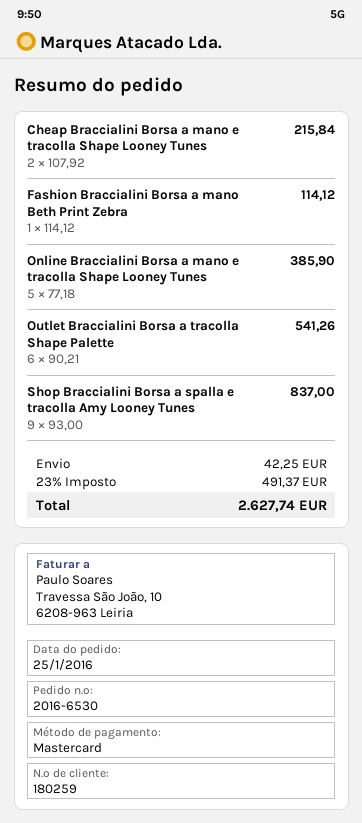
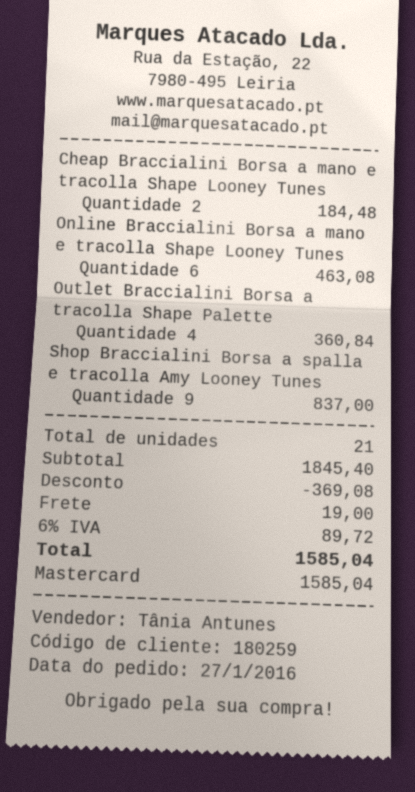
order date: 2016-01-25 -> 2016-01-27
Cheap Braccialini Borsa a mano e tracolla Shape Looney Tunes: 2 for 215.84 -> 2 for 184.48
Fashion Braccialini Borsa a mano Beth Print Zebra: 1 for 114.12 -> none
Online Braccialini Borsa a mano e tracolla Shape Looney Tunes: 5 for 385.90 -> 6 for 463.08
Outlet Braccialini Borsa a tracolla Shape Palette: 6 for 541.26 -> 4 for 360.84
discount: none -> 369.08
shipping: 42.25 -> 19.00
tax: 23% = 491.37 -> 6% = 89.72
total: 2627.74 -> 1585.04

